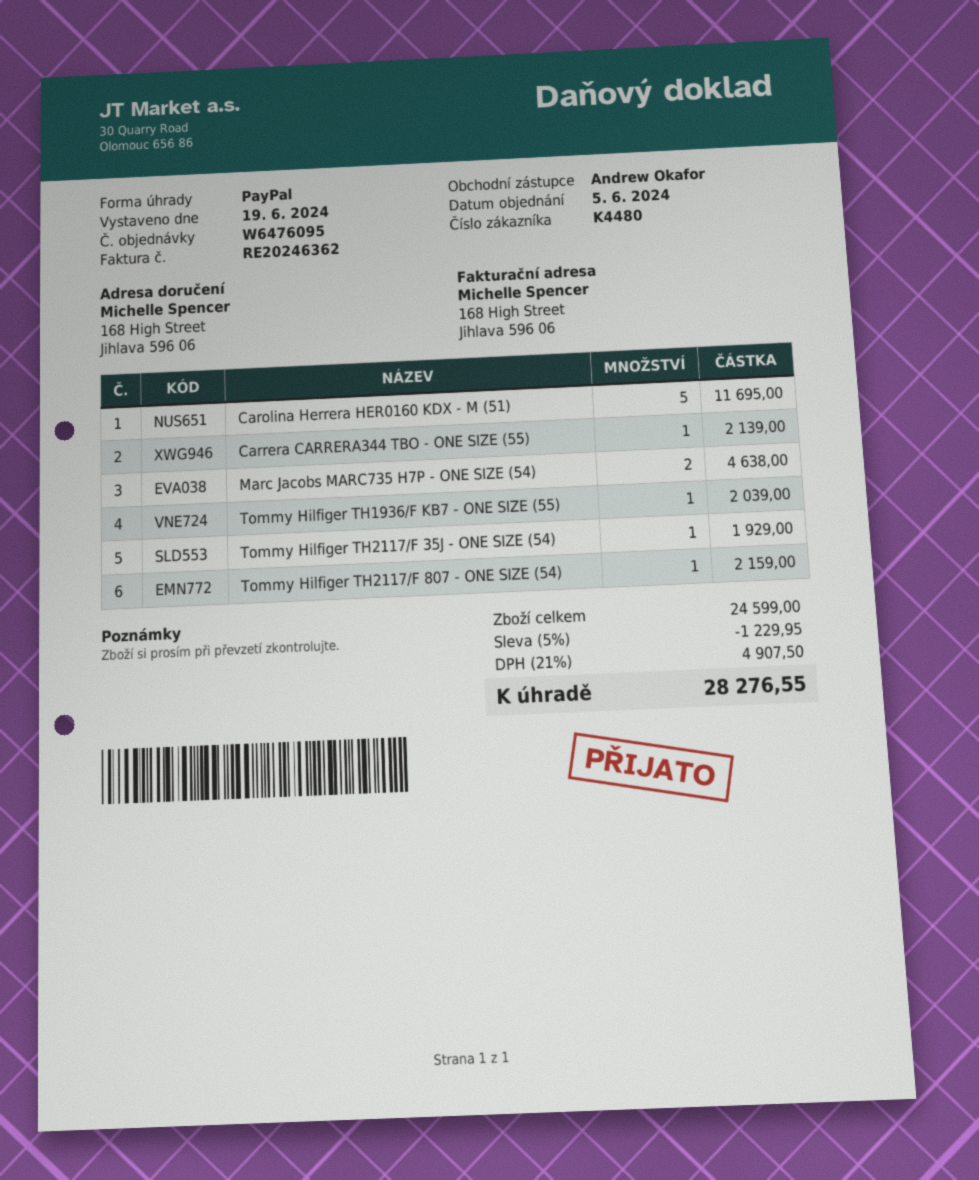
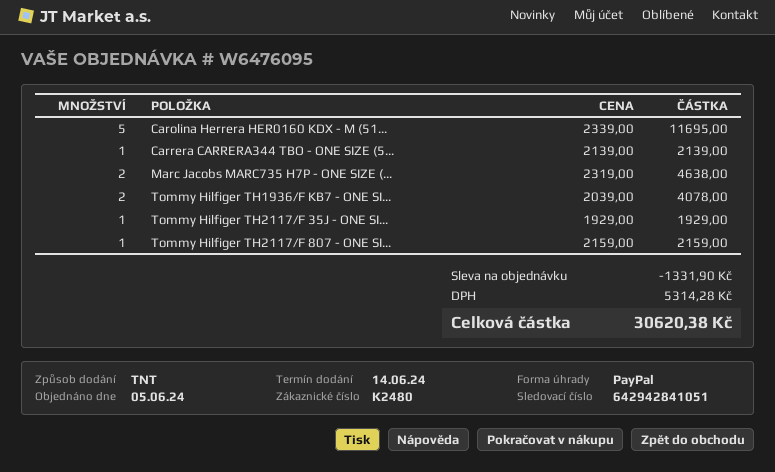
customer number: K4480 -> K2480
Tommy Hilfiger TH1936/F KB7 - ONE SIZE (55): 1 for 2039.00 -> 2 for 4078.00
discount: 1229.95 -> 1331.90
tax: 4907.50 -> 5314.28
total: 28276.55 -> 30620.38

